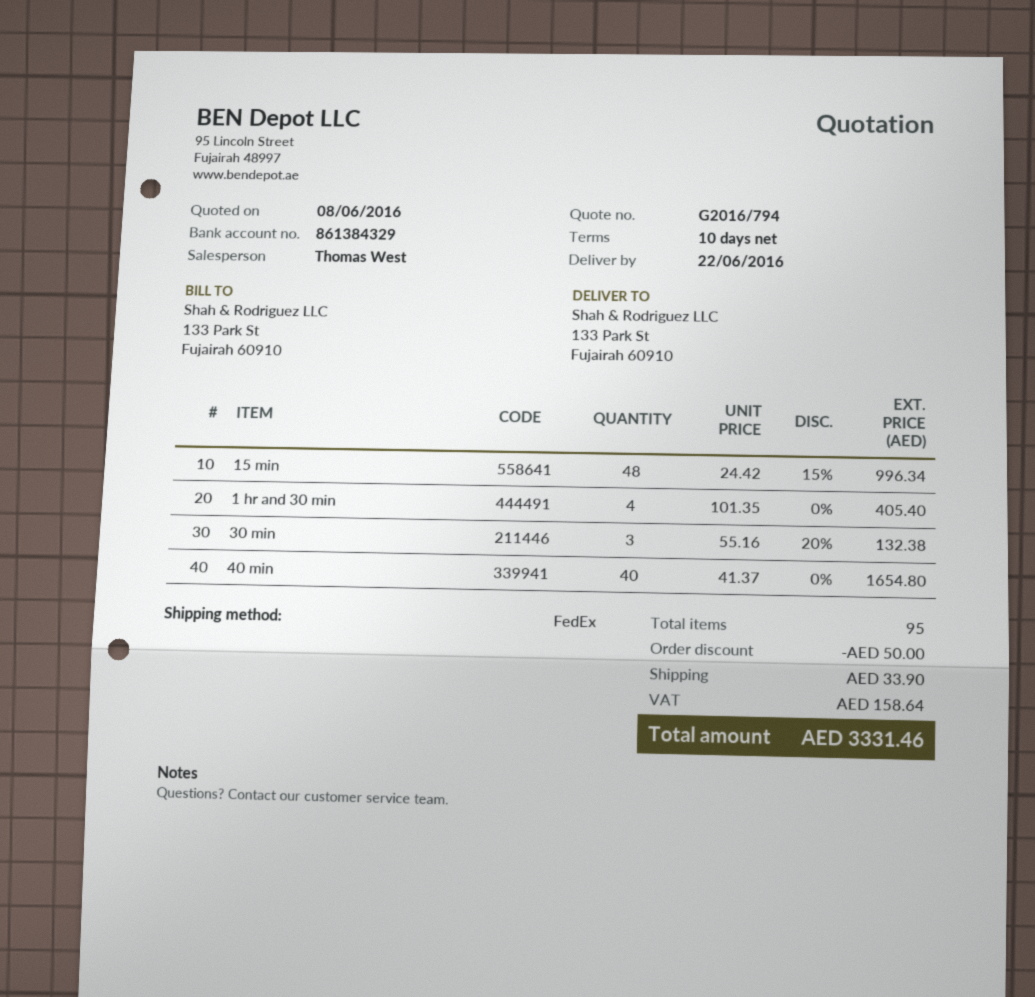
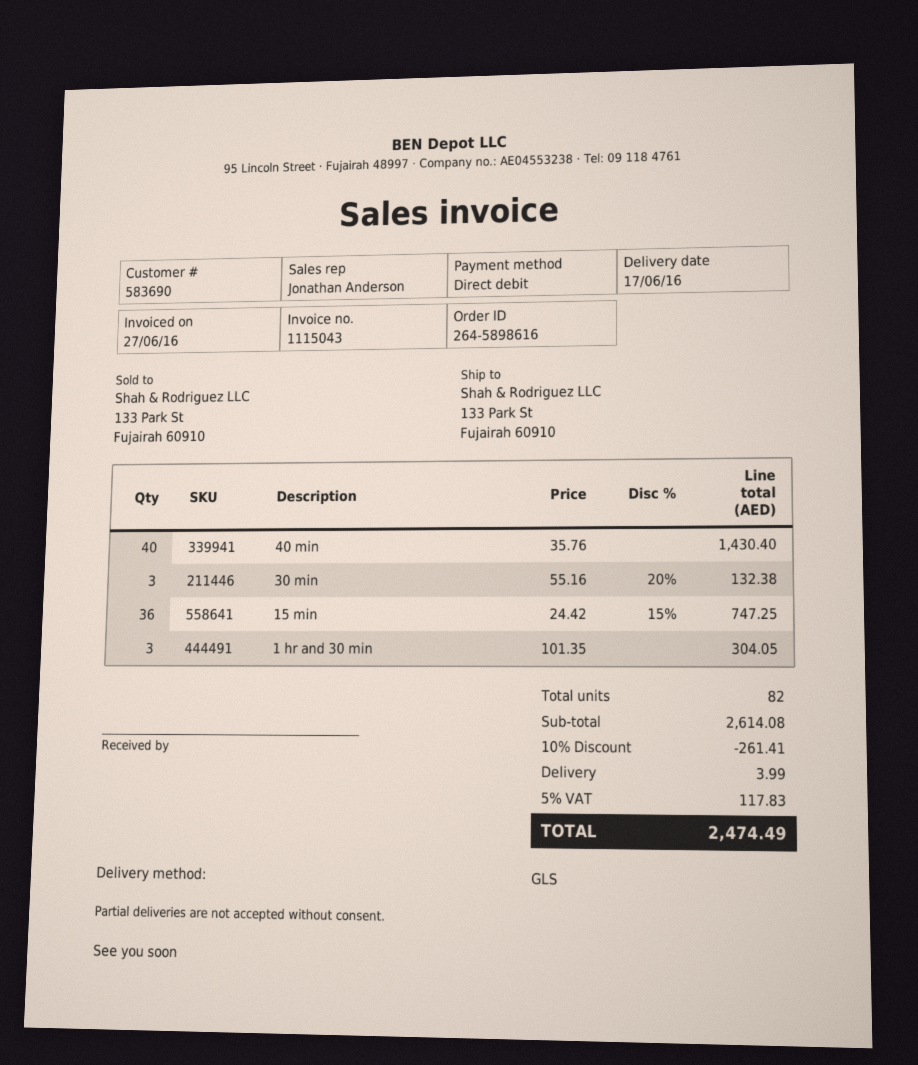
delivery date: 2016-06-22 -> 2016-06-17
sales rep: Thomas West -> Jonathan Anderson
shipping method: FedEx -> GLS
15 min: 48 x 24.42 - 15% = 996.34 -> 36 x 24.42 - 15% = 747.25
1 hr and 30 min: 4 x 101.35 = 405.40 -> 3 x 101.35 = 304.05
40 min: 40 x 41.37 = 1654.80 -> 40 x 35.76 = 1430.40
total quantity: 95 -> 82
discount: 50.00 -> 261.41
shipping: 33.90 -> 3.99
tax: 158.64 -> 117.83
total: 3331.46 -> 2474.49

